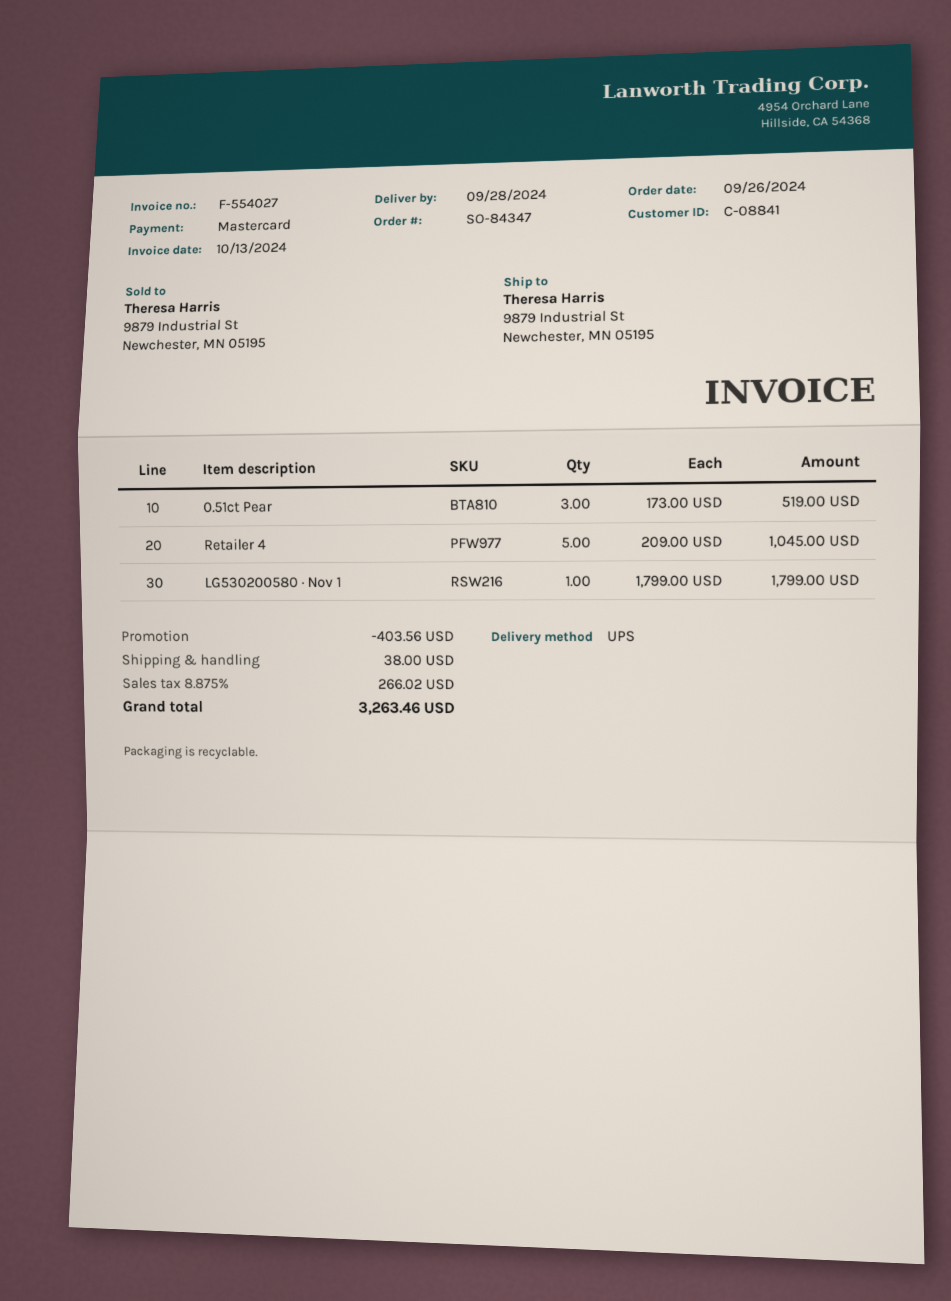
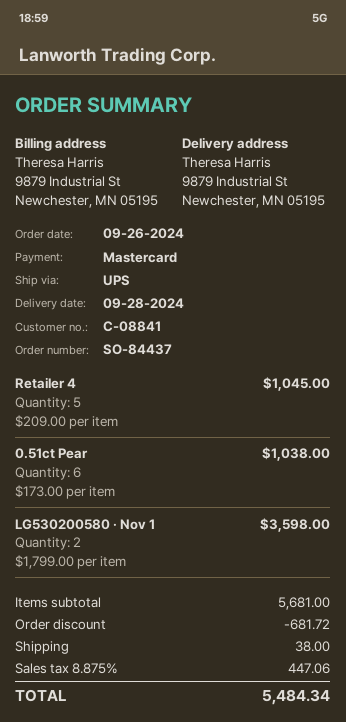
order number: SO-84347 -> SO-84437
0.51ct Pear: 3 x 173.00 = 519.00 -> 6 x 173.00 = 1038.00
LG530200580 · Nov 1: 1 x 1799.00 = 1799.00 -> 2 x 1799.00 = 3598.00
discount: 403.56 -> 681.72
tax: 8.875% = 266.02 -> 8.875% = 447.06
total: 3263.46 -> 5484.34

